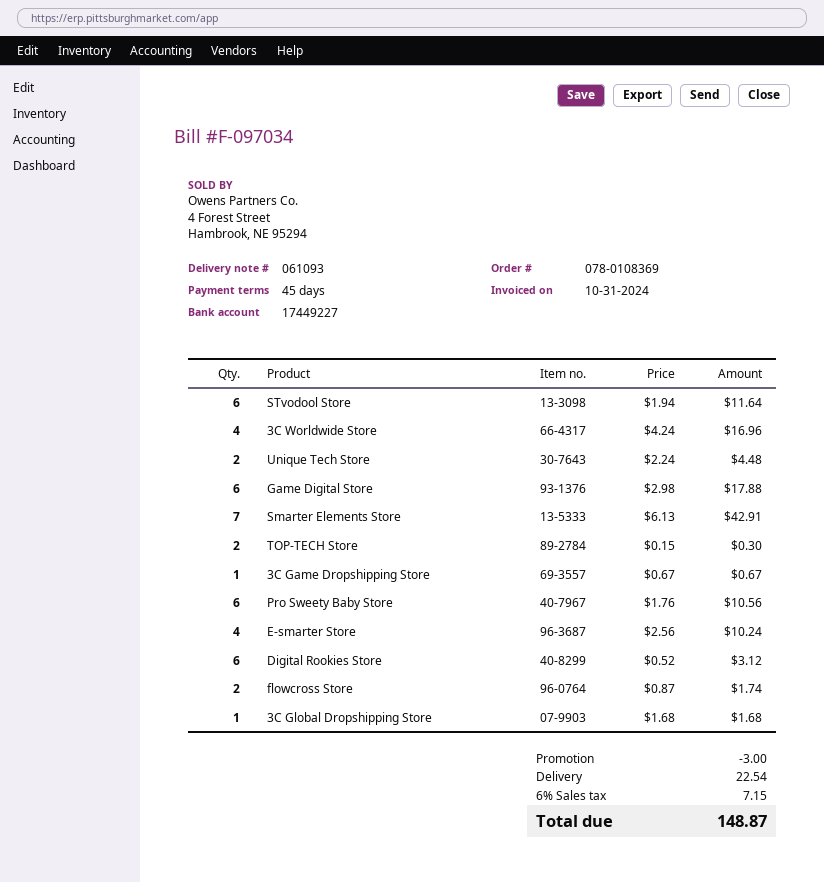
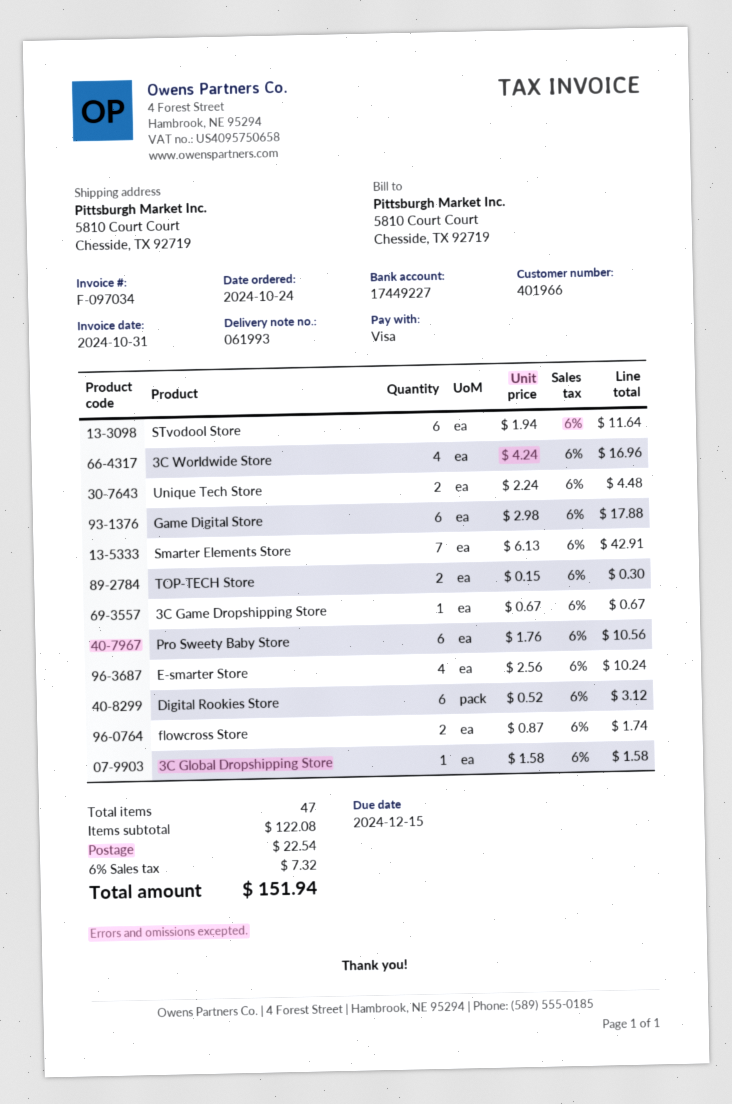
delivery note number: 061093 -> 061993
3C Global Dropshipping Store: 1 x 1.68 = 1.68 -> 1 x 1.58 = 1.58
discount: 3.00 -> none
tax: 6% = 7.15 -> 6% = 7.32
total: 148.87 -> 151.94

